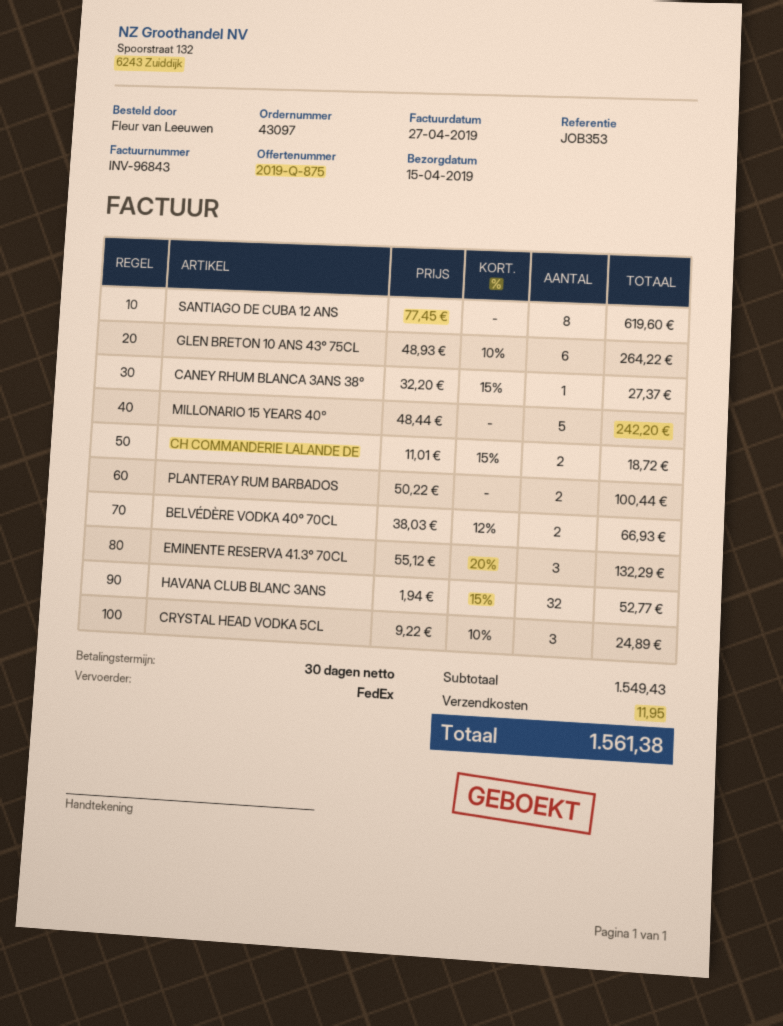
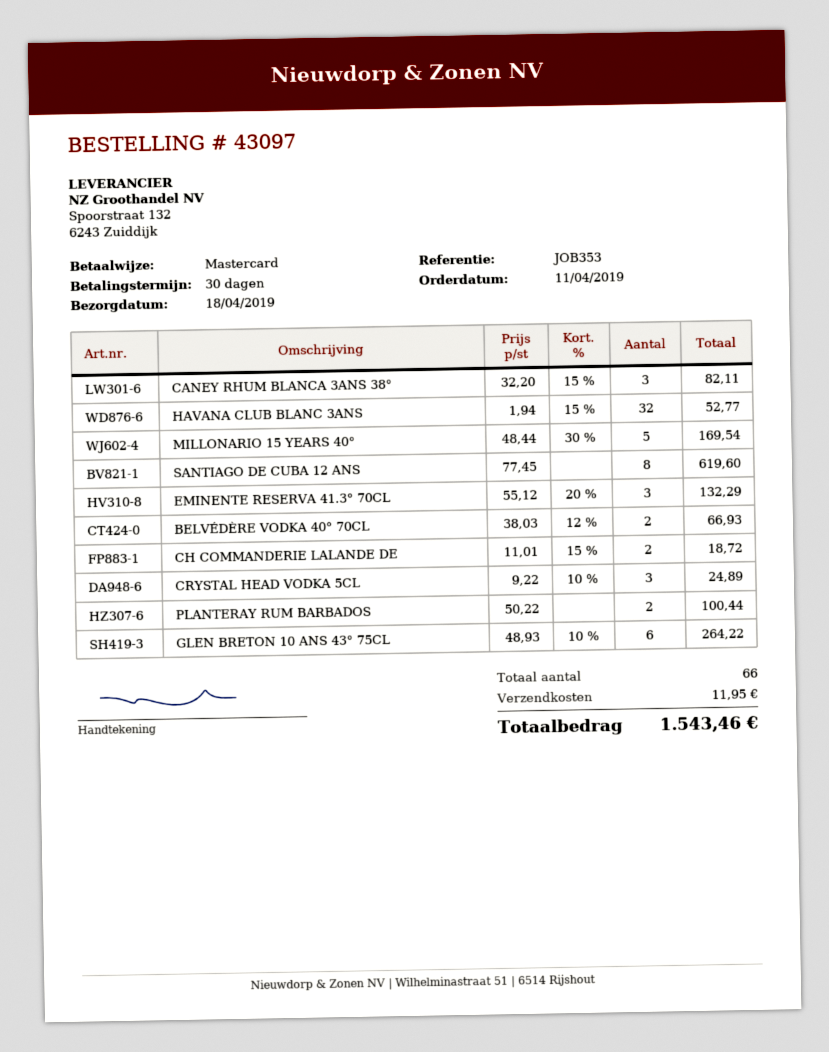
delivery date: 2019-04-15 -> 2019-04-18
CANEY RHUM BLANCA 3ANS 38°: 1 x 32.20 - 15% = 27.37 -> 3 x 32.20 - 15% = 82.11
MILLONARIO 15 YEARS 40°: 5 x 48.44 = 242.20 -> 5 x 48.44 - 30% = 169.54
total: 1561.38 -> 1543.46

